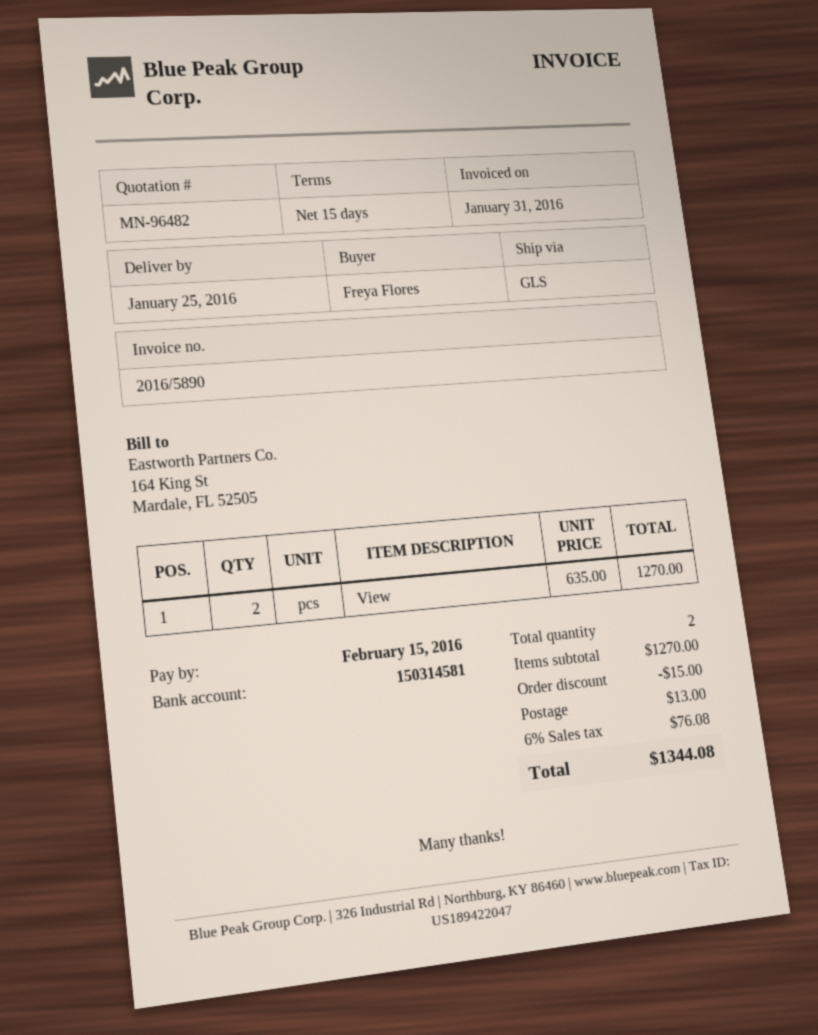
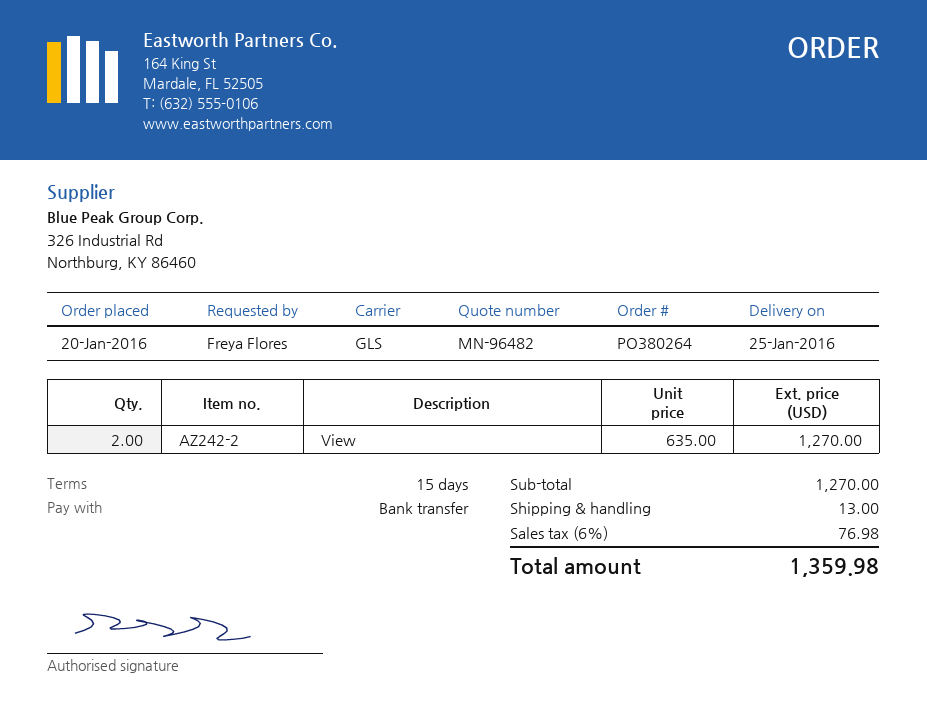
discount: 15.00 -> none
tax: 6% = 76.08 -> 6% = 76.98
total: 1344.08 -> 1359.98

